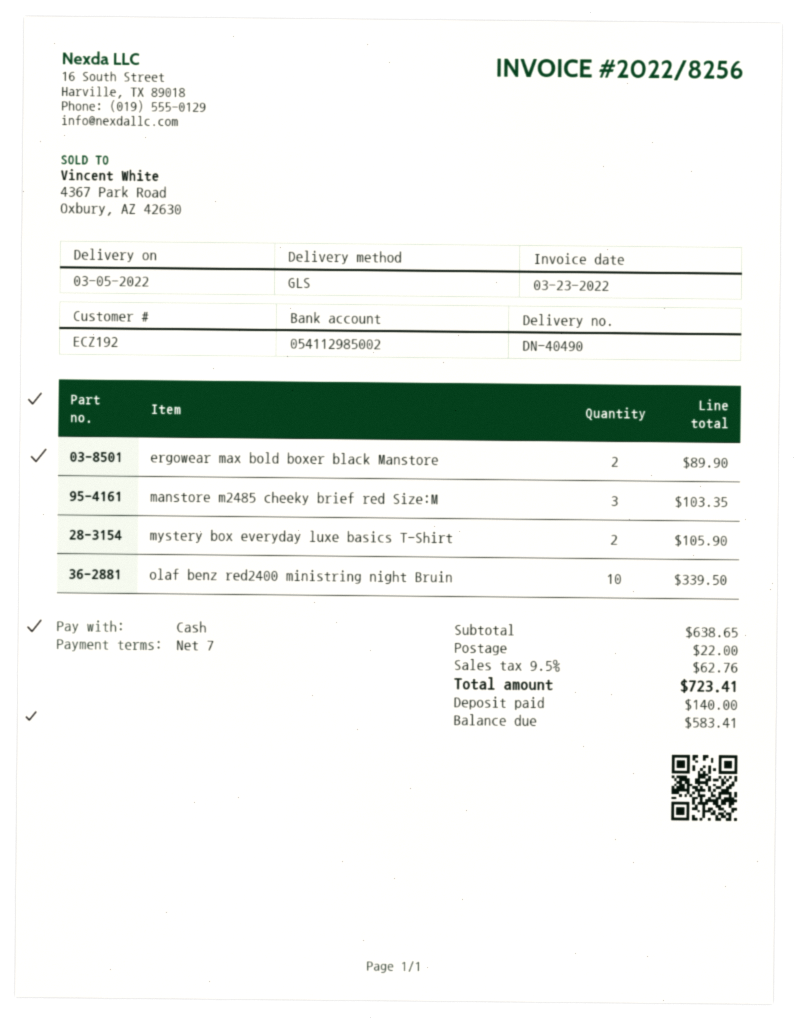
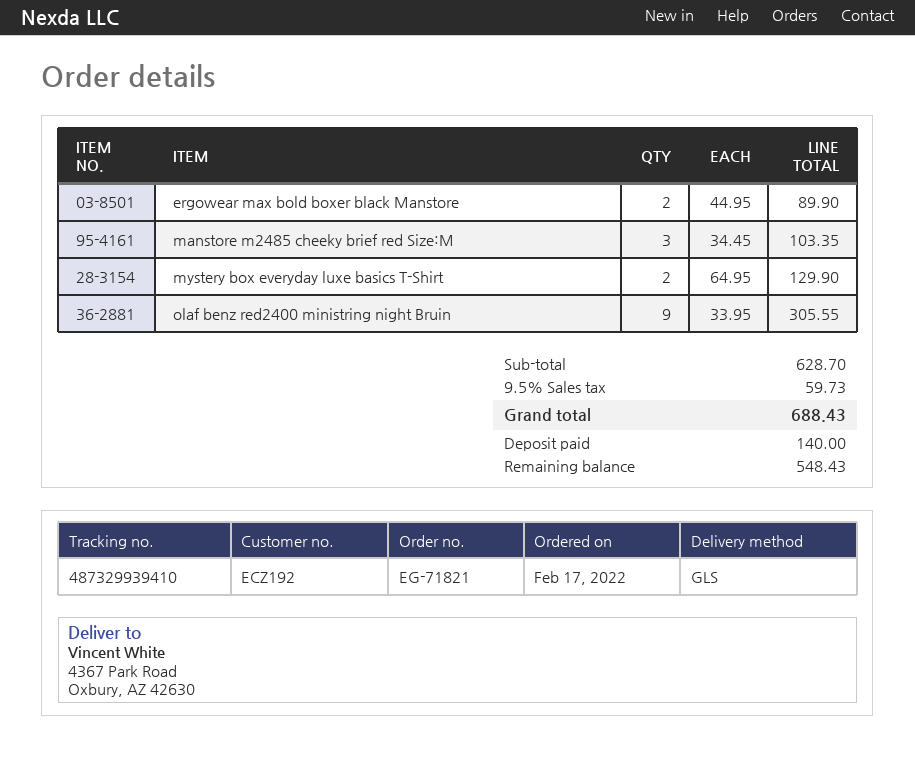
mystery box everyday luxe basics T-Shirt: 2 for 105.90 -> 2 for 129.90
olaf benz red2400 ministring night Bruin: 10 for 339.50 -> 9 for 305.55
subtotal: 638.65 -> 628.70
shipping: 22.00 -> none
tax: 9.5% = 62.76 -> 9.5% = 59.73
total: 723.41 -> 688.43
balance: 583.41 -> 548.43

